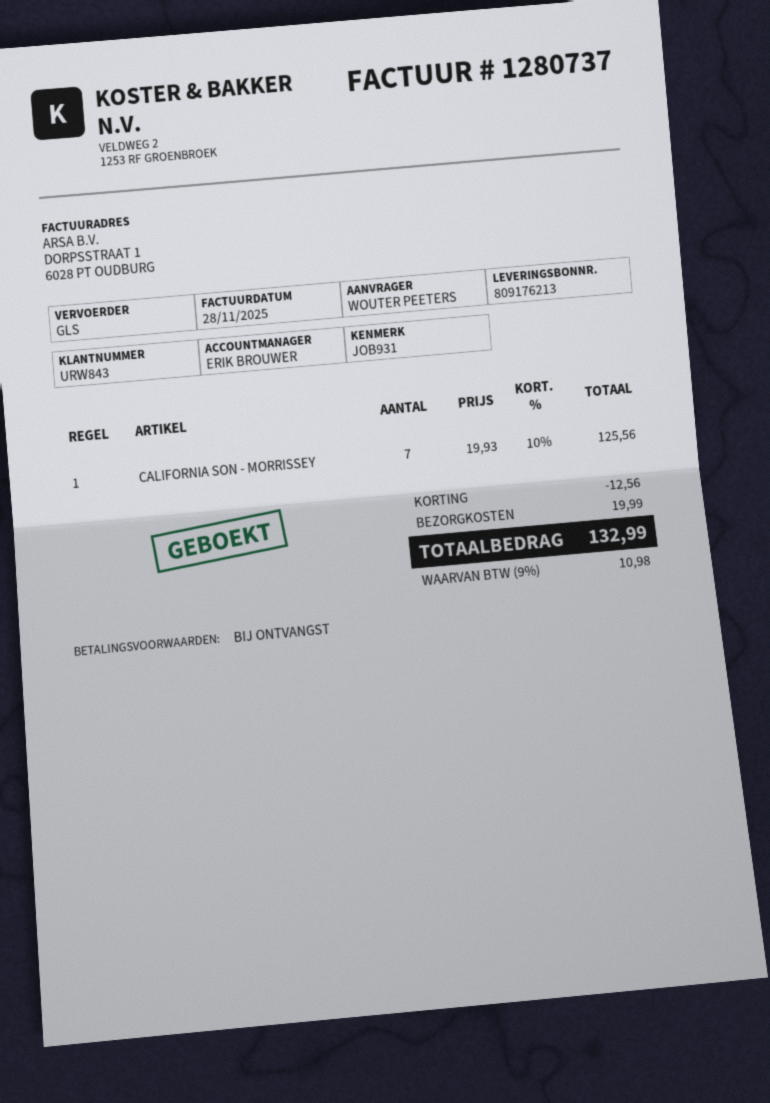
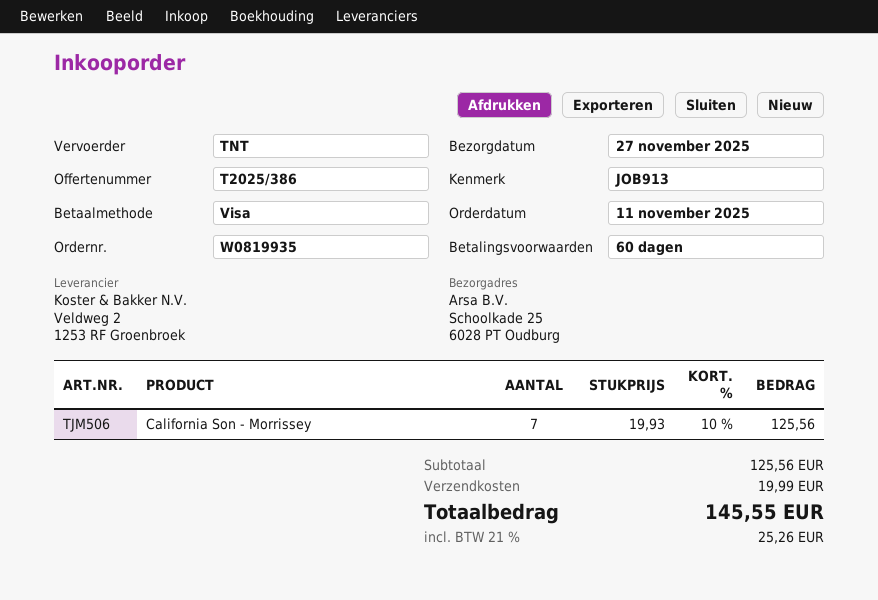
payment terms: on receipt -> 60 days
reference: JOB931 -> JOB913
shipping method: GLS -> TNT
discount: 12.56 -> none
tax: 9% = 10.98 -> 21% = 25.26
total: 132.99 -> 145.55

